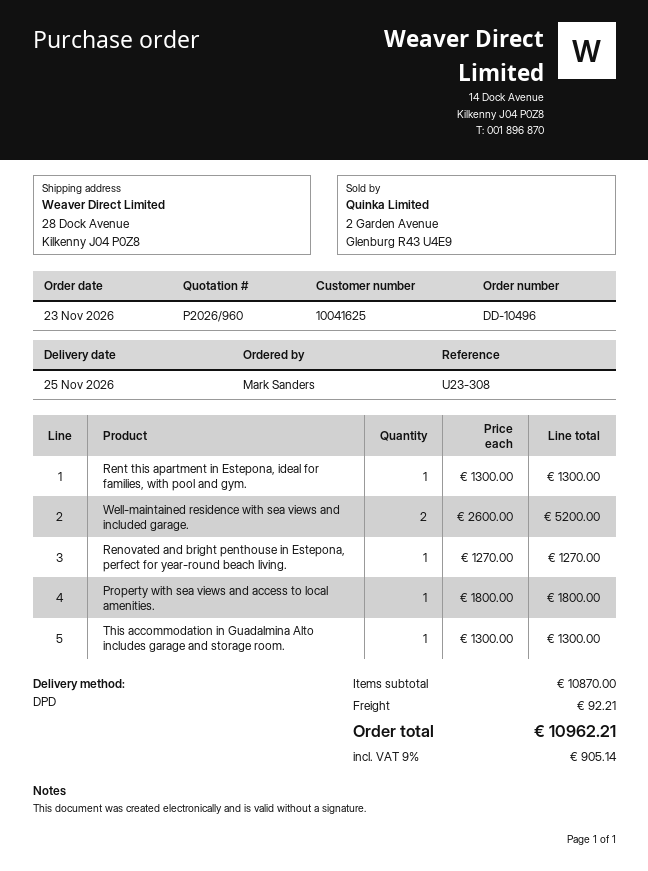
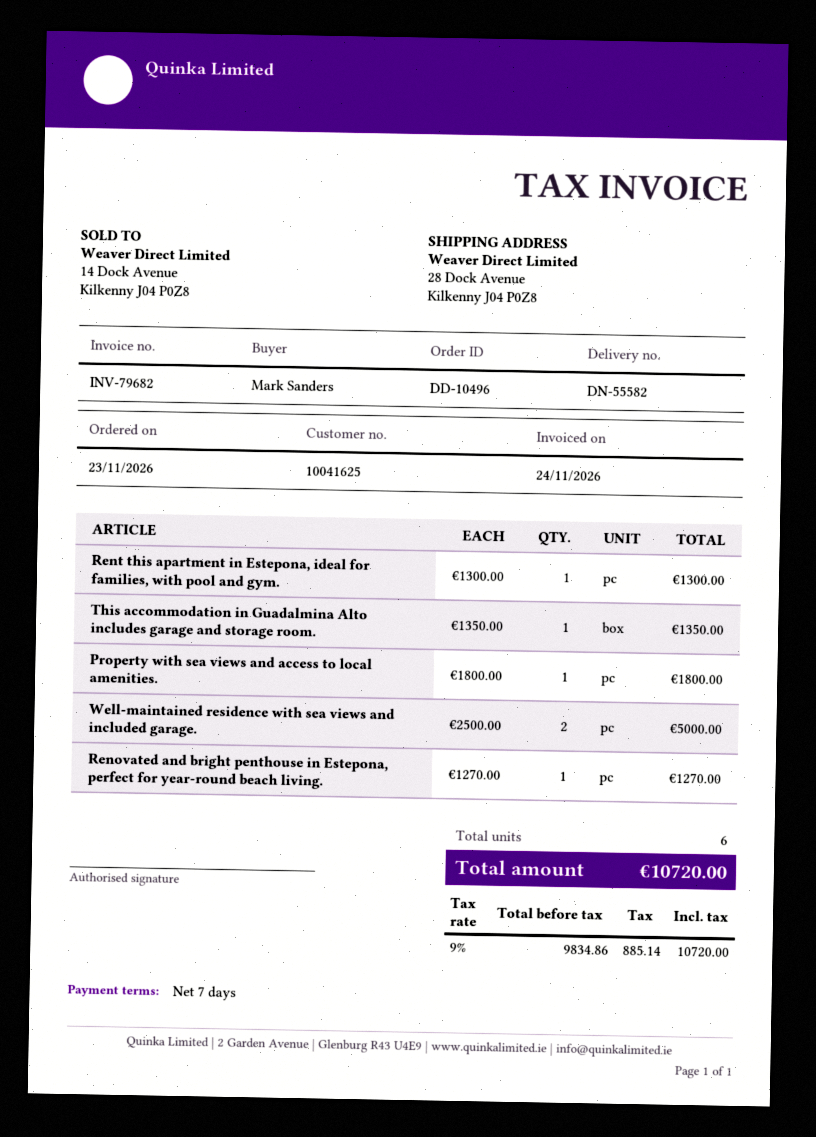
Well-maintained residence with sea views and included garage.: 2 x 2600.00 = 5200.00 -> 2 x 2500.00 = 5000.00
This accommodation in Guadalmina Alto includes garage and storage room.: 1 x 1300.00 = 1300.00 -> 1 x 1350.00 = 1350.00
shipping: 92.21 -> none
tax: 9% = 905.14 -> 9% = 885.14
total: 10962.21 -> 10720.00

